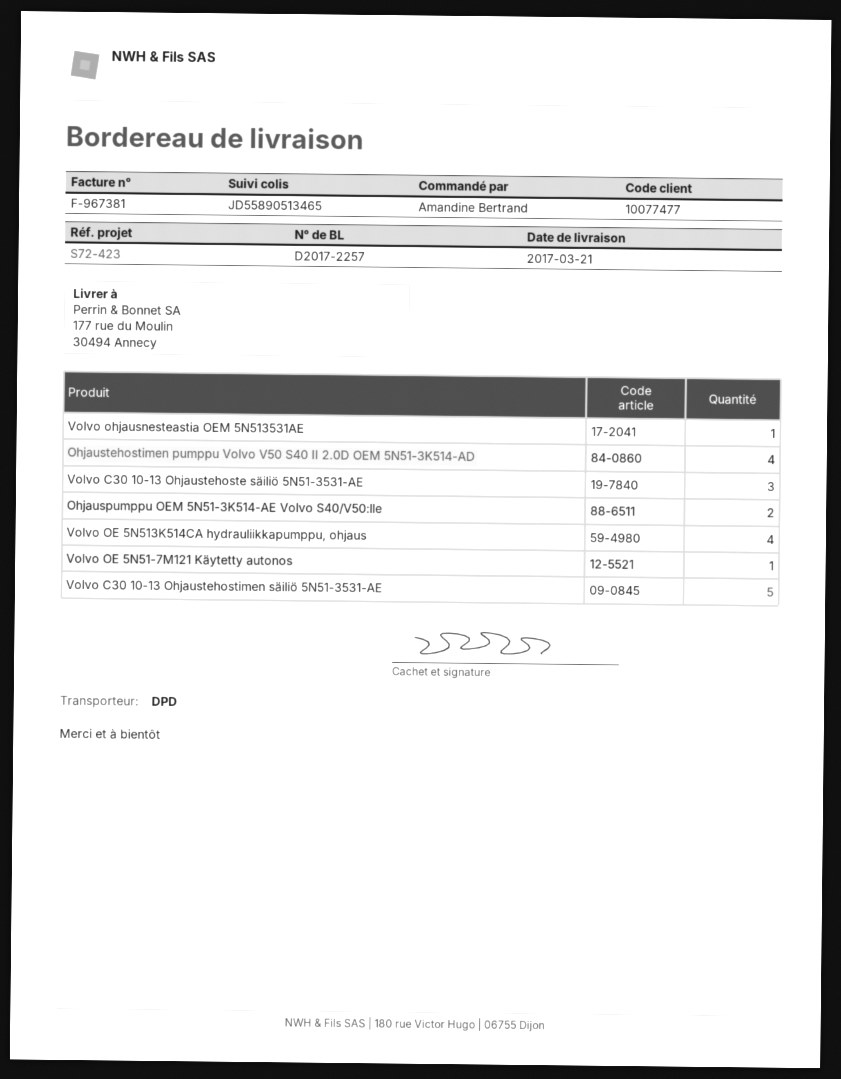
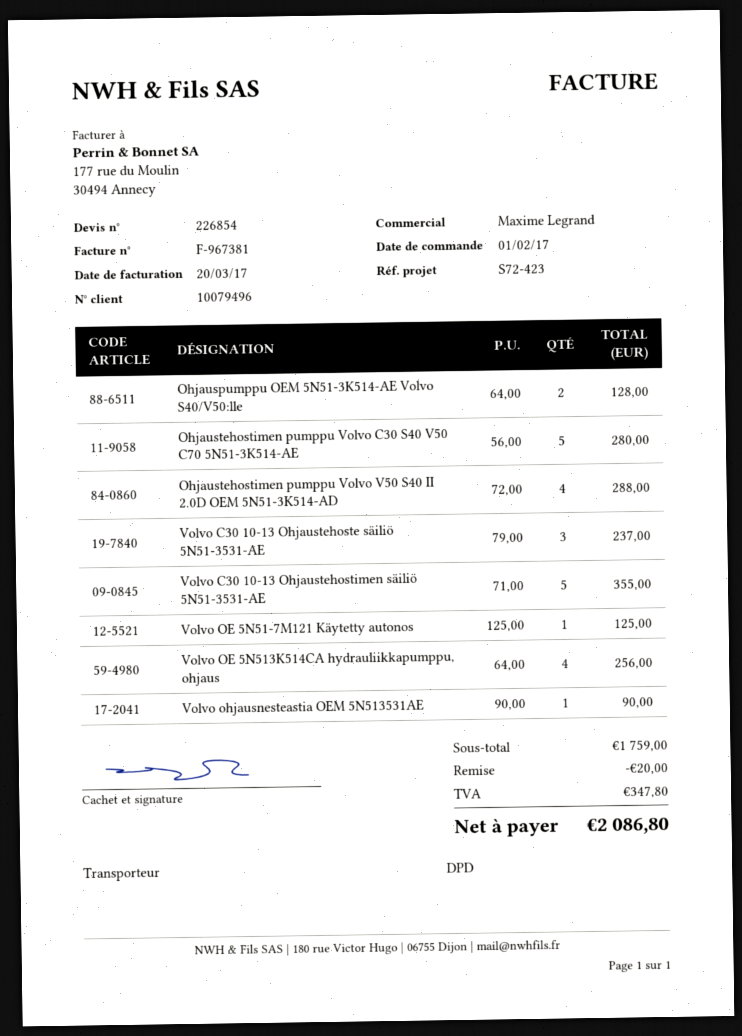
customer number: 10077477 -> 10079496
Ohjaustehostimen pumppu Volvo C30 S40 V50 C70 5N51-3K514-AE: none -> 5

